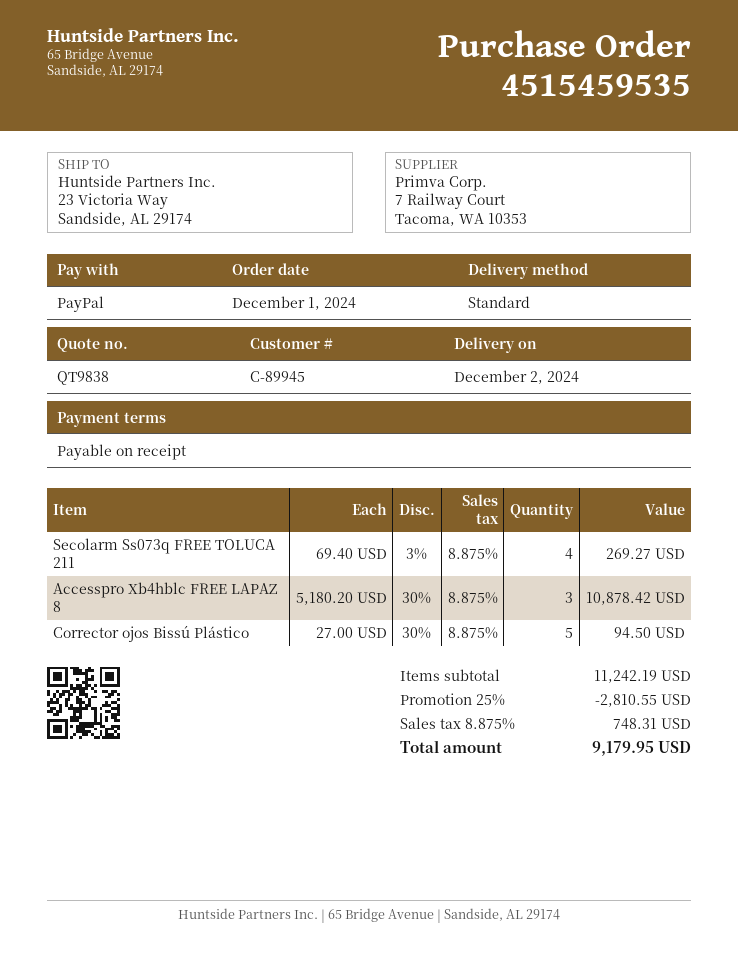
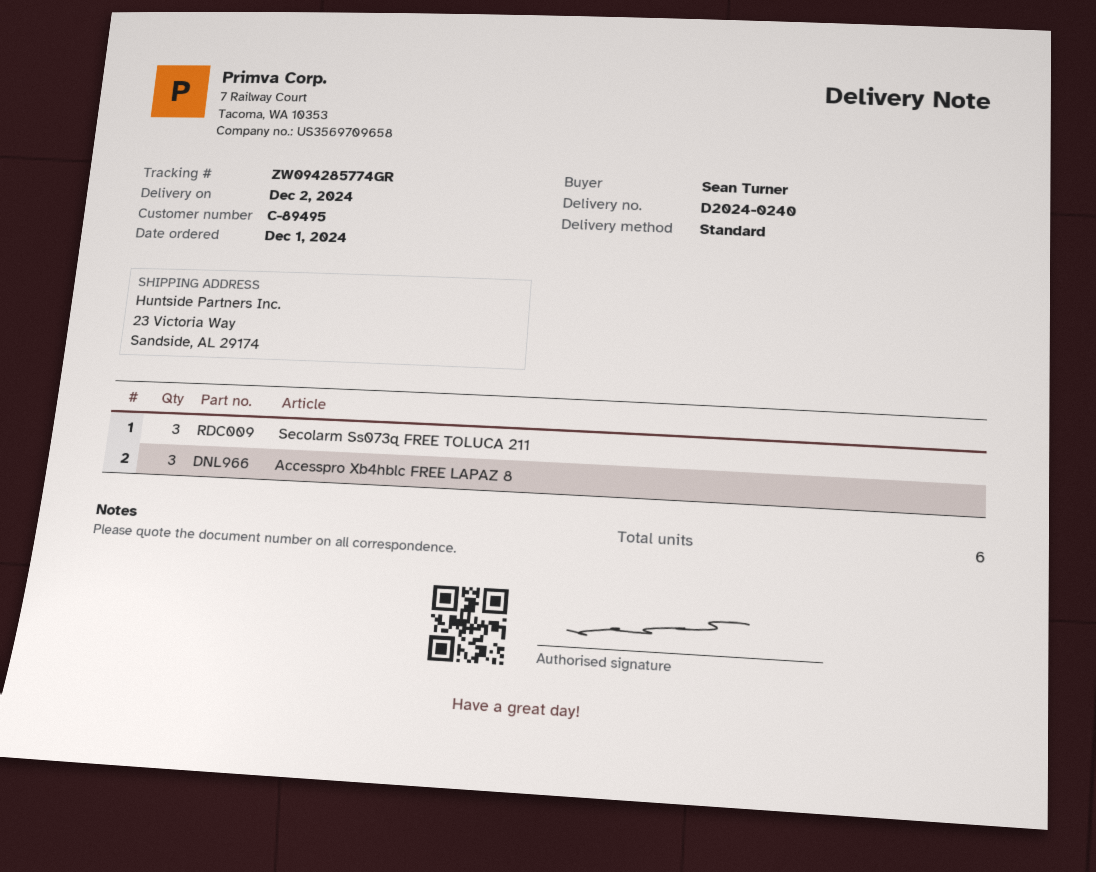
customer number: C-89945 -> C-89495
Secolarm Ss073q FREE TOLUCA 211: 4 -> 3
Corrector ojos Bissú Plástico: 5 -> none

